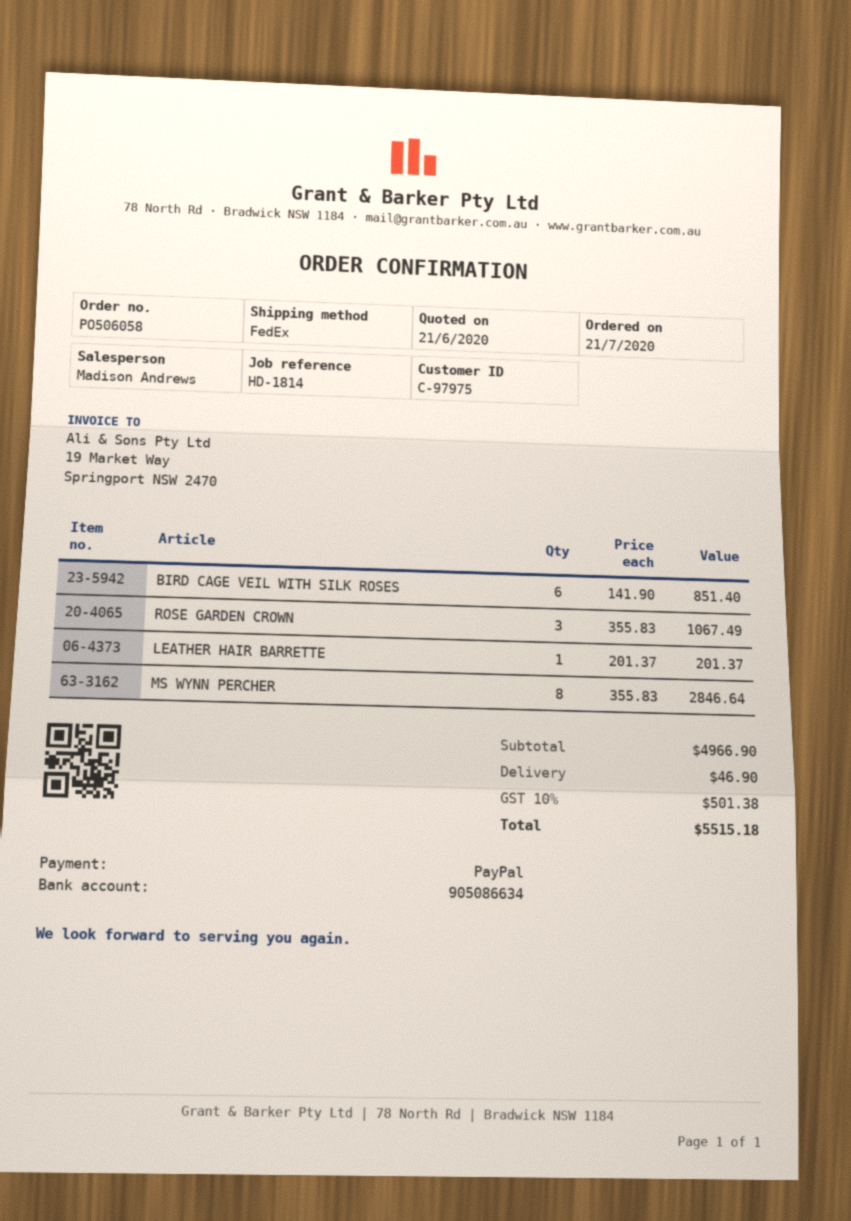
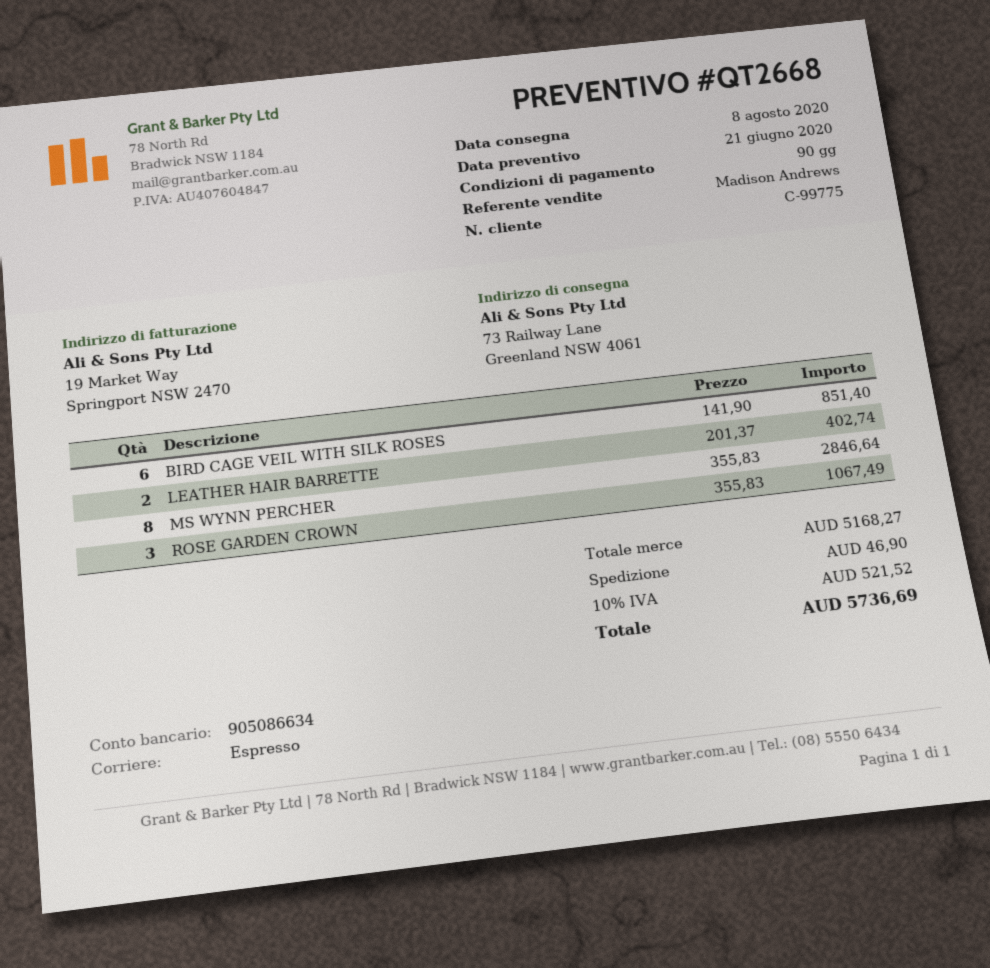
customer number: C-97975 -> C-99775
shipping method: FedEx -> express
LEATHER HAIR BARRETTE: 1 x 201.37 = 201.37 -> 2 x 201.37 = 402.74
subtotal: 4966.90 -> 5168.27
tax: 10% = 501.38 -> 10% = 521.52
total: 5515.18 -> 5736.69

